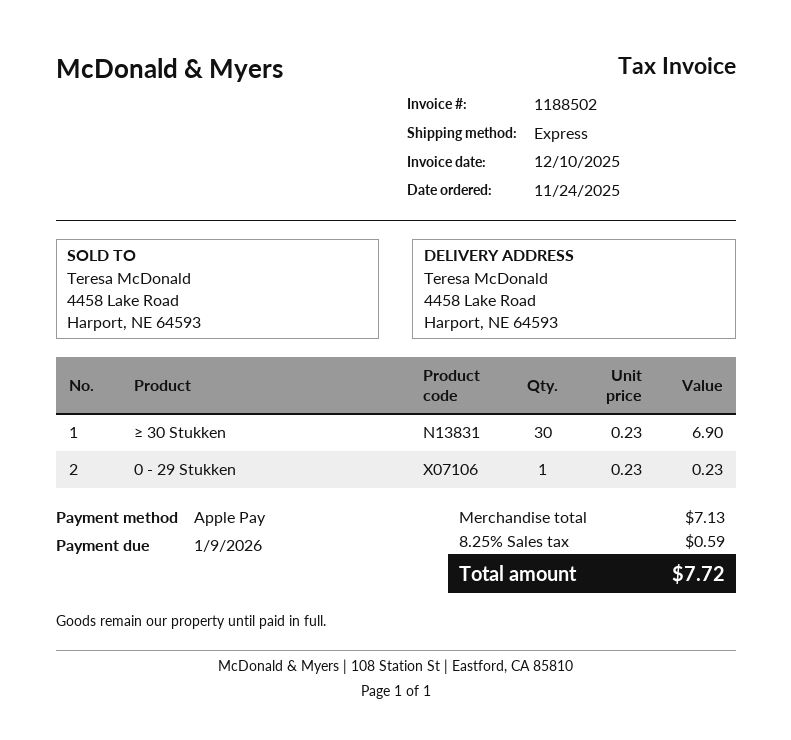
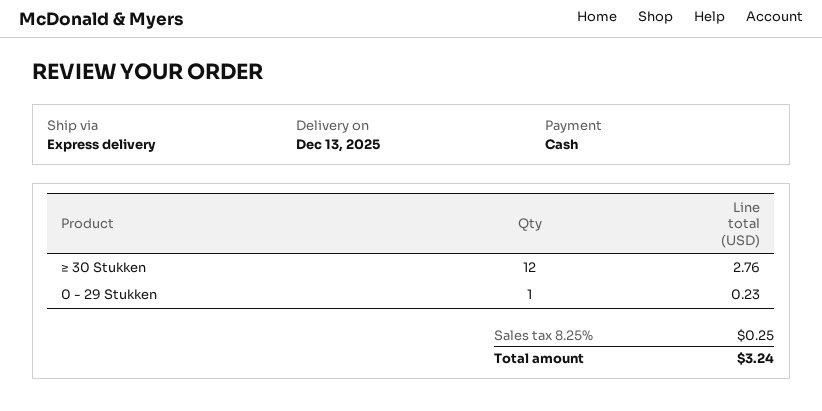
payment method: Apple Pay -> cash
≥ 30 Stukken: 30 for 6.90 -> 12 for 2.76
tax: 8.25% = 0.59 -> 8.25% = 0.25
total: 7.72 -> 3.24

